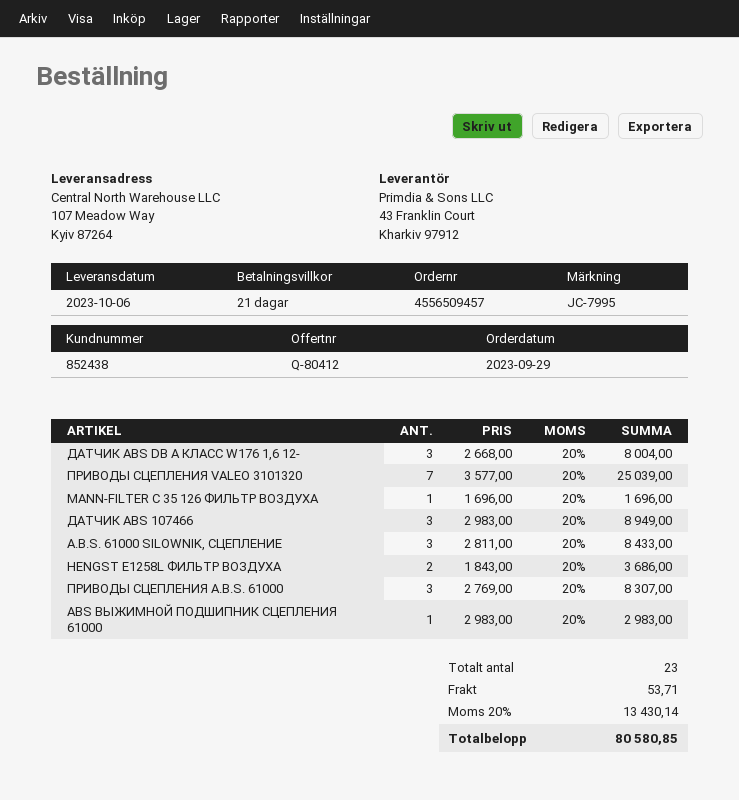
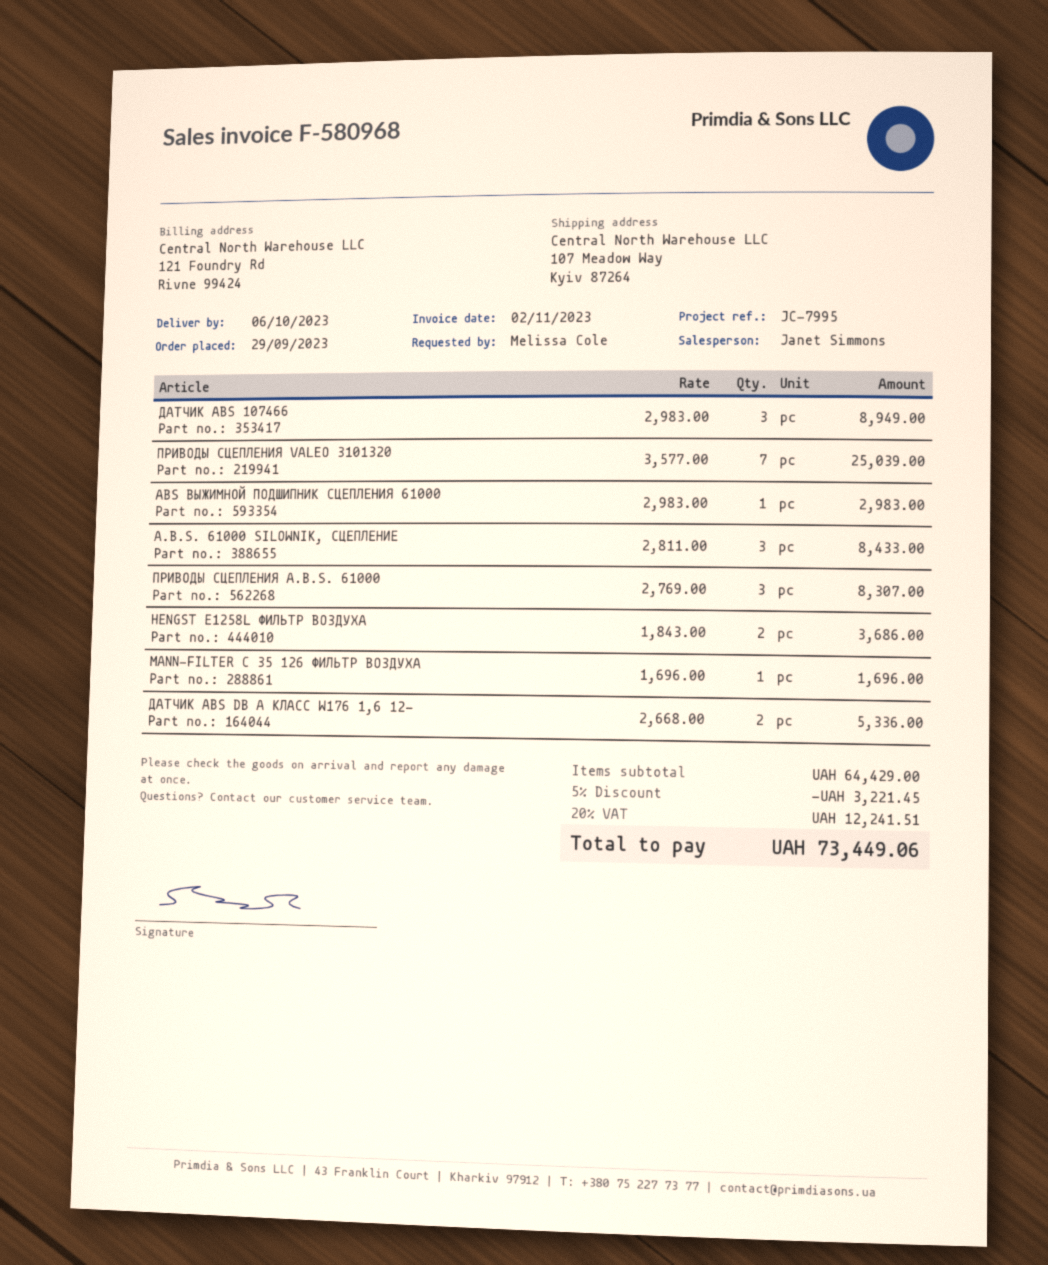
ДАТЧИК ABS DB A КЛАСС W176 1,6 12-: 3 x 2668.00 = 8004.00 -> 2 x 2668.00 = 5336.00
discount: none -> 5% = 3221.45
shipping: 53.71 -> none
tax: 20% = 13430.14 -> 20% = 12241.51
total: 80580.85 -> 73449.06

